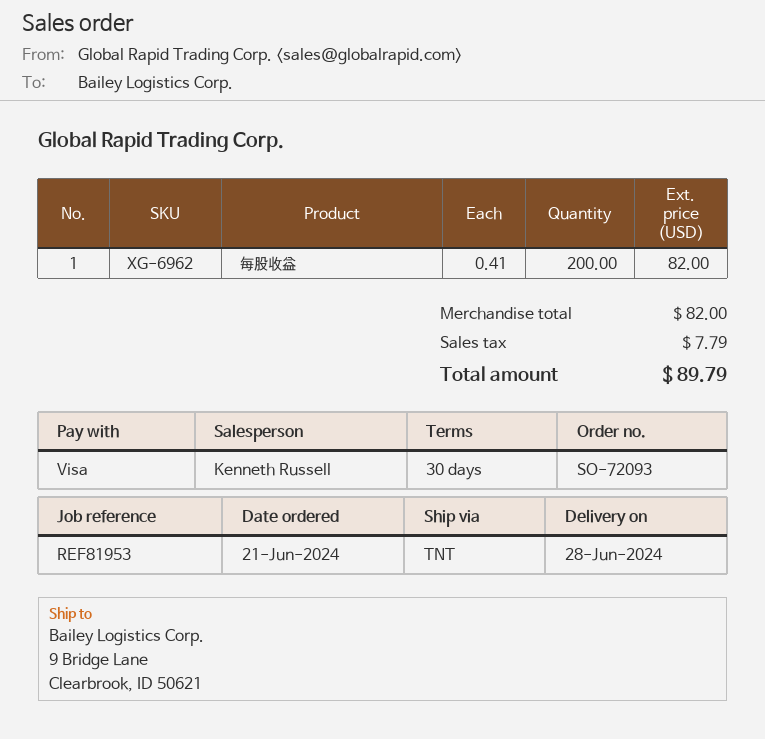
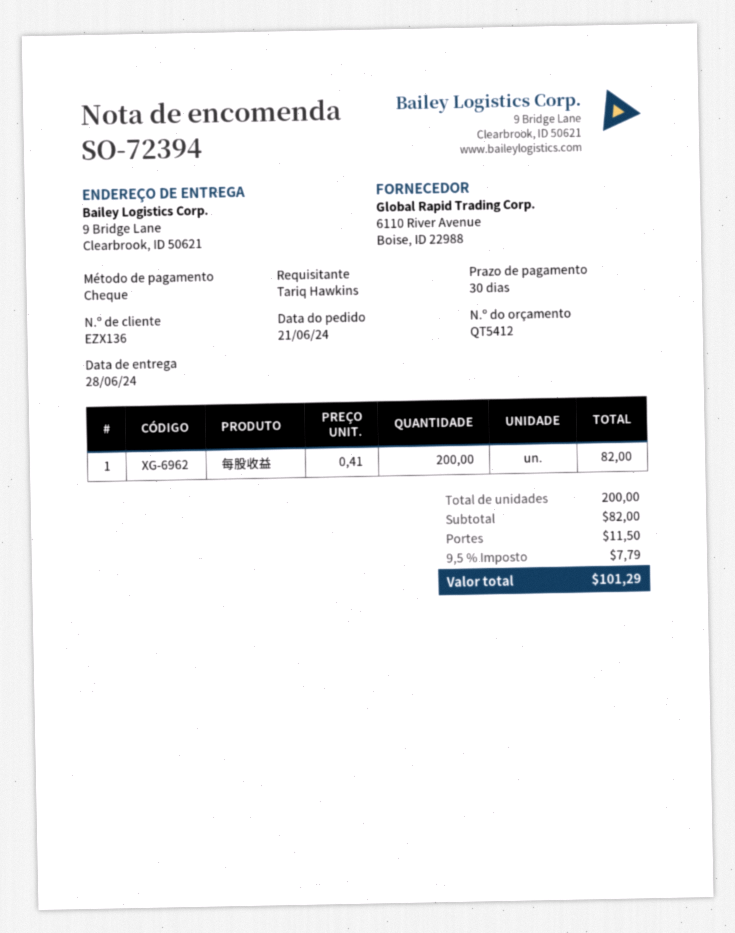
order number: SO-72093 -> SO-72394
payment method: Visa -> cheque
shipping: none -> 11.50
total: 89.79 -> 101.29

